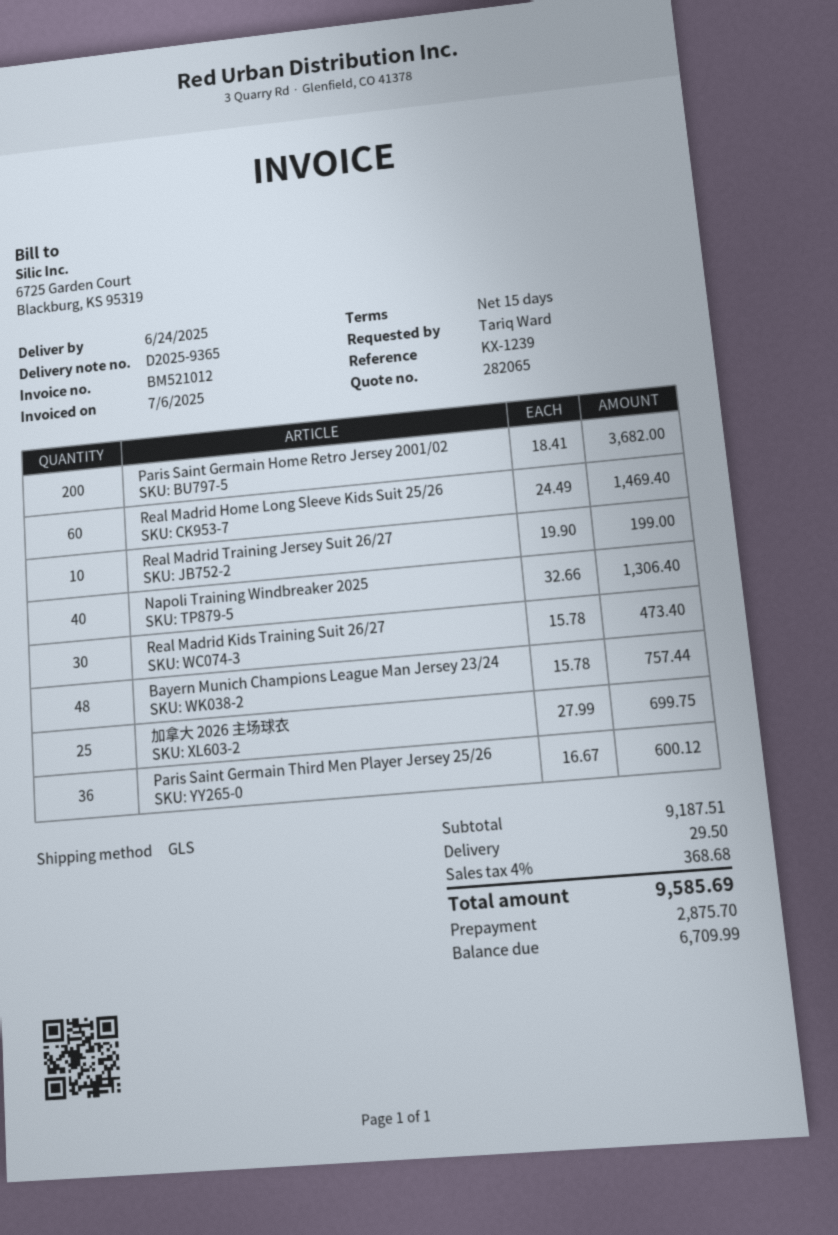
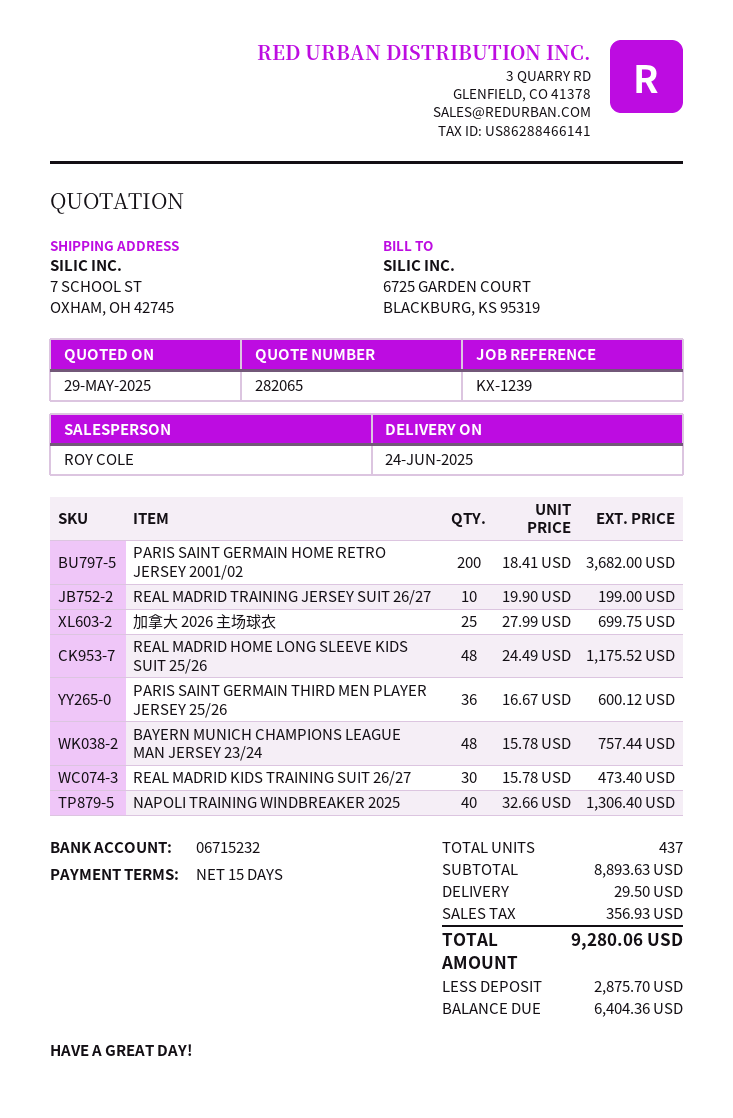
Real Madrid Home Long Sleeve Kids Suit 25/26: 60 x 24.49 = 1469.40 -> 48 x 24.49 = 1175.52
subtotal: 9187.51 -> 8893.63
tax: 368.68 -> 356.93
total: 9585.69 -> 9280.06
balance: 6709.99 -> 6404.36

